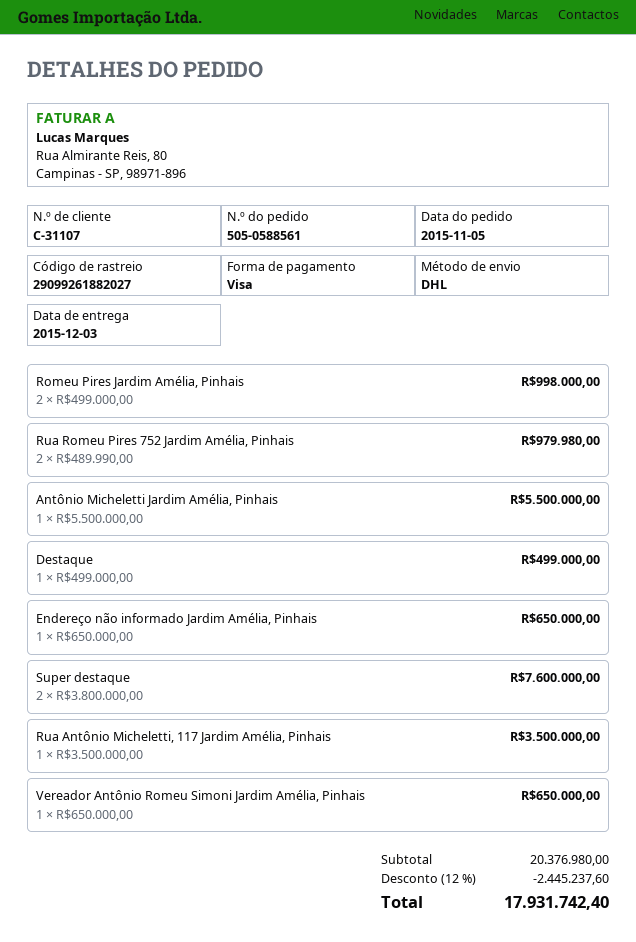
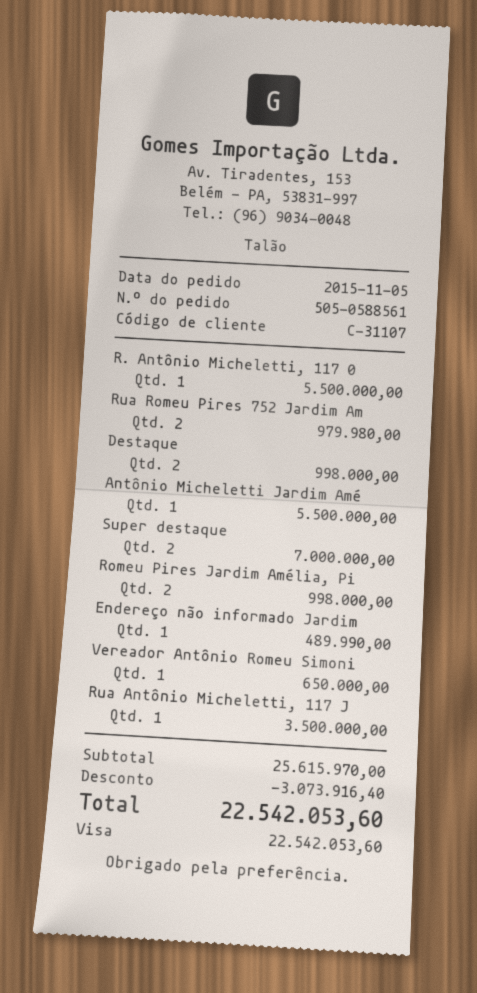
Destaque: 1 for 499000.00 -> 2 for 998000.00
Endereço não informado Jardim Amélia, Pinhais: 1 for 650000.00 -> 1 for 489990.00
Super destaque: 2 for 7600000.00 -> 2 for 7000000.00
R. Antônio Micheletti, 117 0: none -> 1 for 5500000.00
subtotal: 20376980.00 -> 25615970.00
discount: 2445237.60 -> 3073916.40
total: 17931742.40 -> 22542053.60

